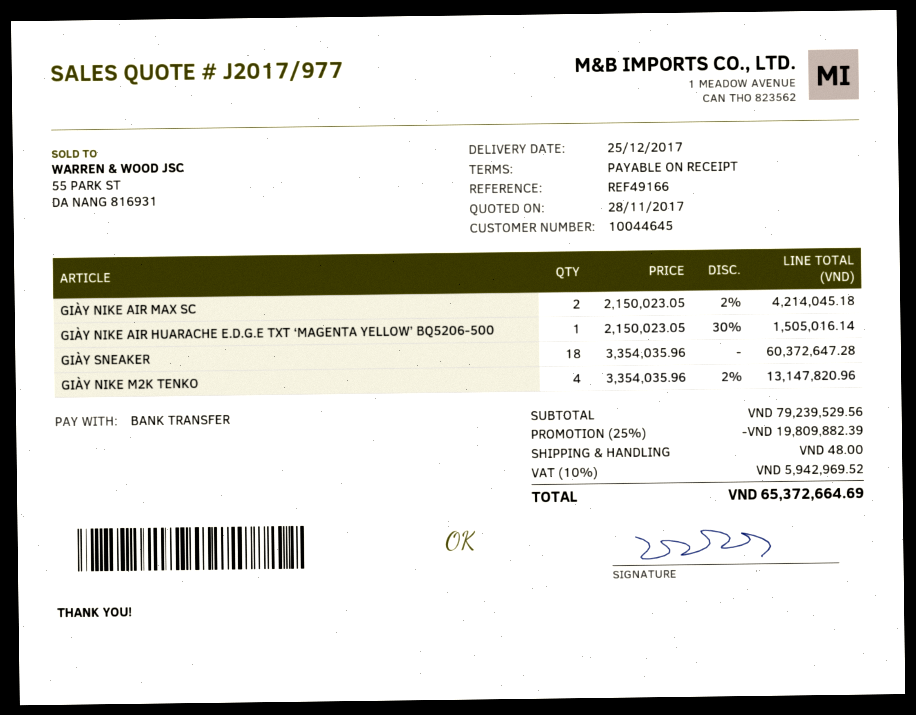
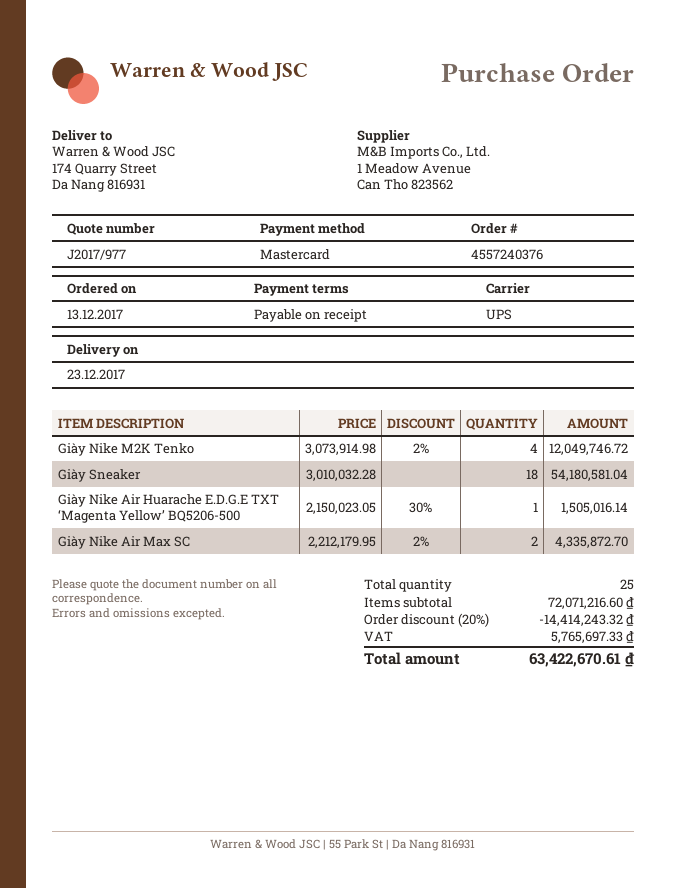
delivery date: 2017-12-25 -> 2017-12-23
payment method: bank transfer -> Mastercard
GIÀY NIKE AIR MAX SC: 2 x 2150023.05 - 2% = 4214045.18 -> 2 x 2212179.95 - 2% = 4335872.70
GIÀY SNEAKER: 18 x 3354035.96 = 60372647.28 -> 18 x 3010032.28 = 54180581.04
GIÀY NIKE M2K TENKO: 4 x 3354035.96 - 2% = 13147820.96 -> 4 x 3073914.98 - 2% = 12049746.72
subtotal: 79239529.56 -> 72071216.60
discount: 25% = 19809882.39 -> 20% = 14414243.32
shipping: 48.00 -> none
tax: 5942969.52 -> 5765697.33
total: 65372664.69 -> 63422670.61

